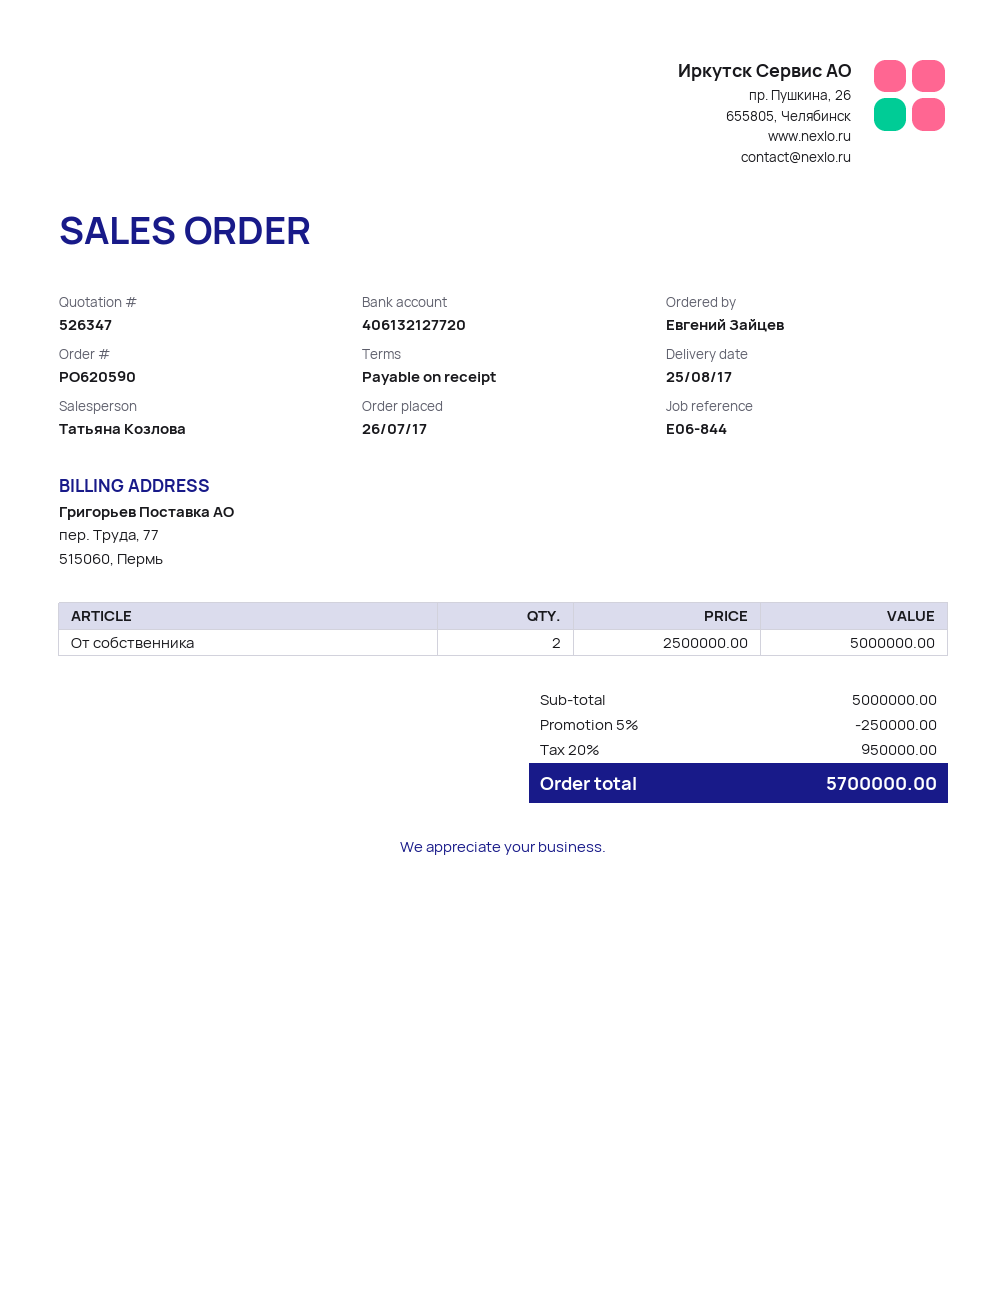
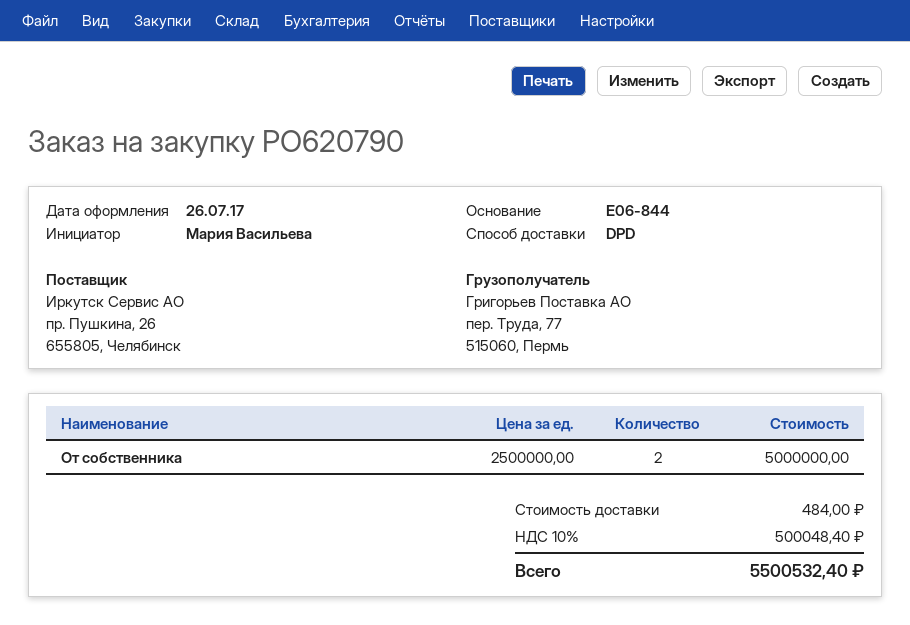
order number: PO620590 -> PO620790
ordered by: Евгений Зайцев -> Мария Васильева
discount: 5% = 250000.00 -> none
shipping: none -> 484.00
tax: 20% = 950000.00 -> 10% = 500048.40
total: 5700000.00 -> 5500532.40

